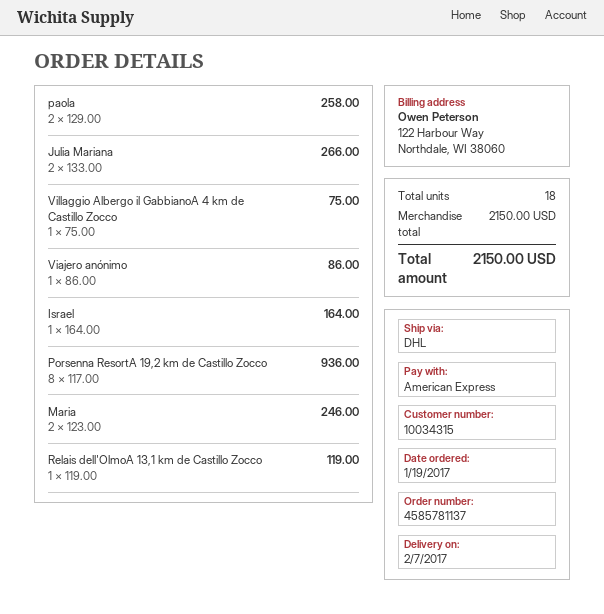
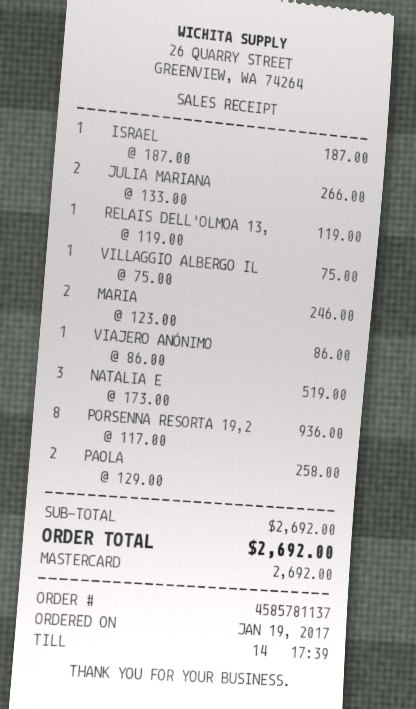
payment method: American Express -> Mastercard
Israel: 1 x 164.00 = 164.00 -> 1 x 187.00 = 187.00
NATALIA E: none -> 3 x 173.00 = 519.00
subtotal: 2150.00 -> 2692.00
total: 2150.00 -> 2692.00

